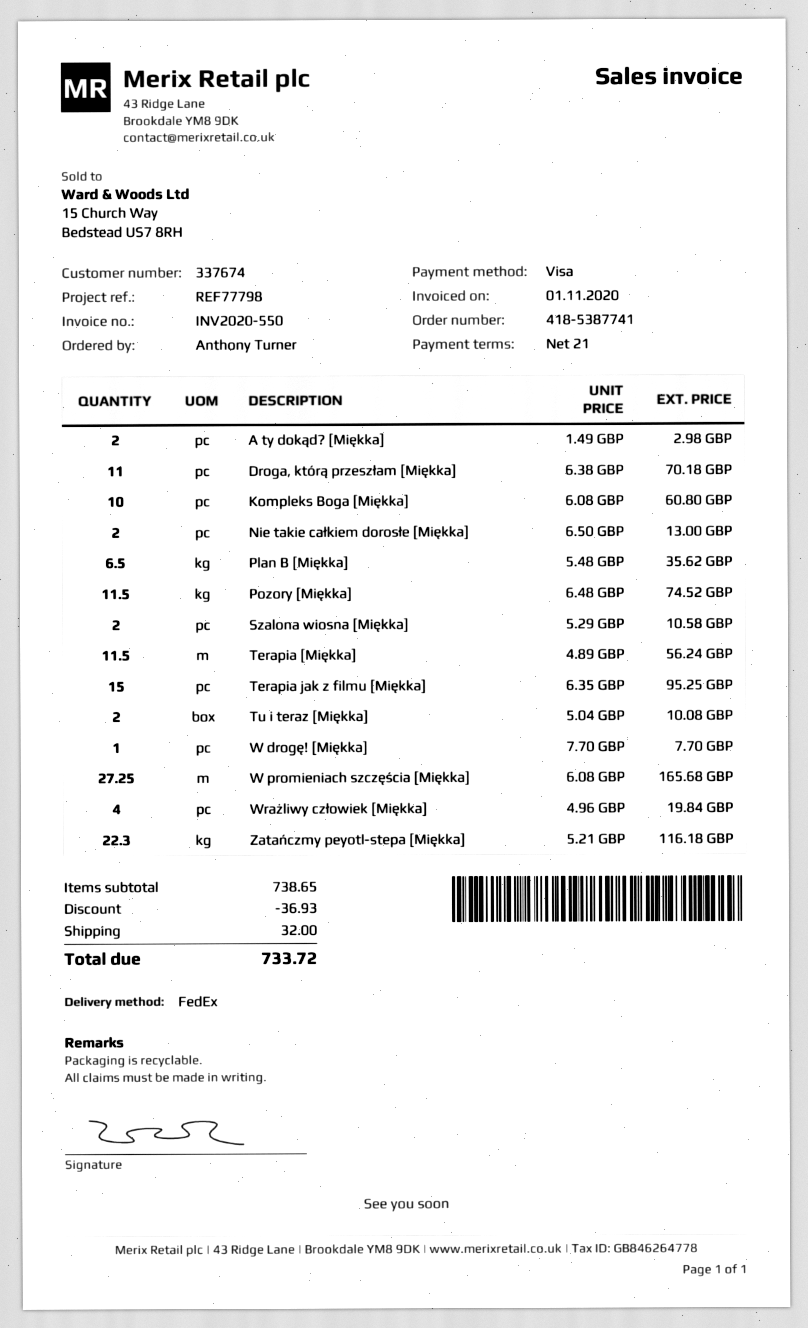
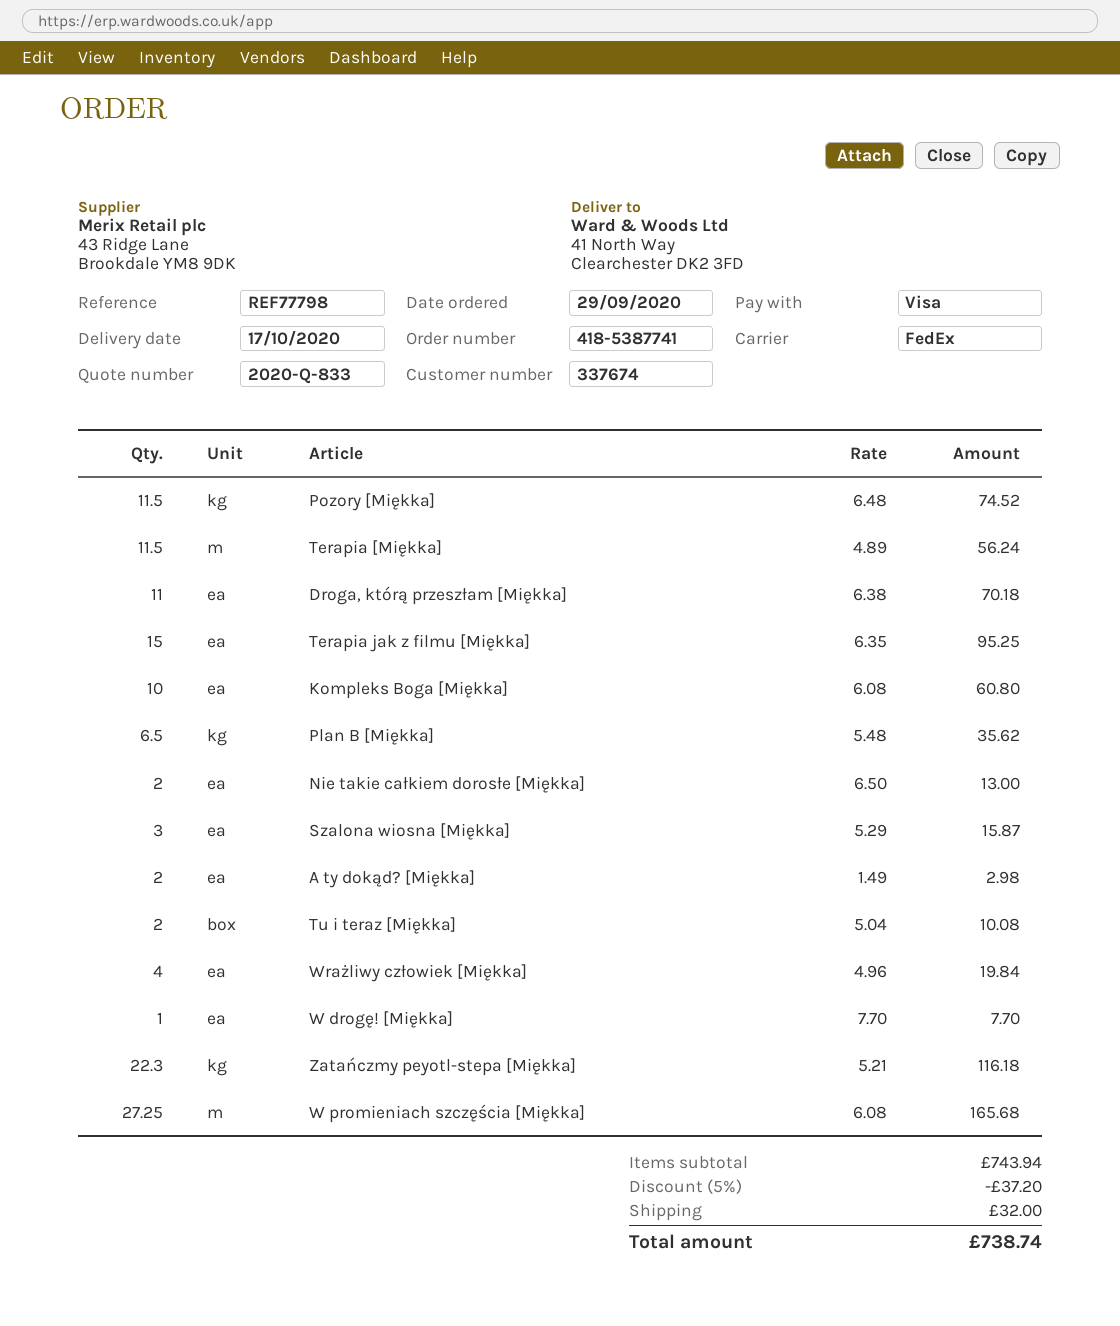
Szalona wiosna [Miękka]: 2 x 5.29 = 10.58 -> 3 x 5.29 = 15.87
subtotal: 738.65 -> 743.94
discount: 36.93 -> 37.20
total: 733.72 -> 738.74

